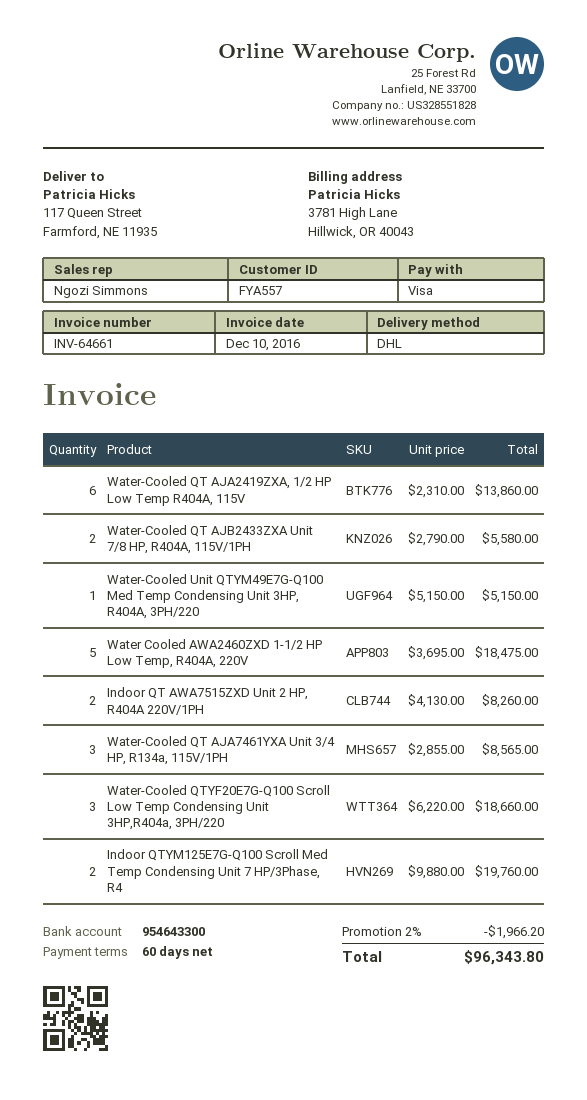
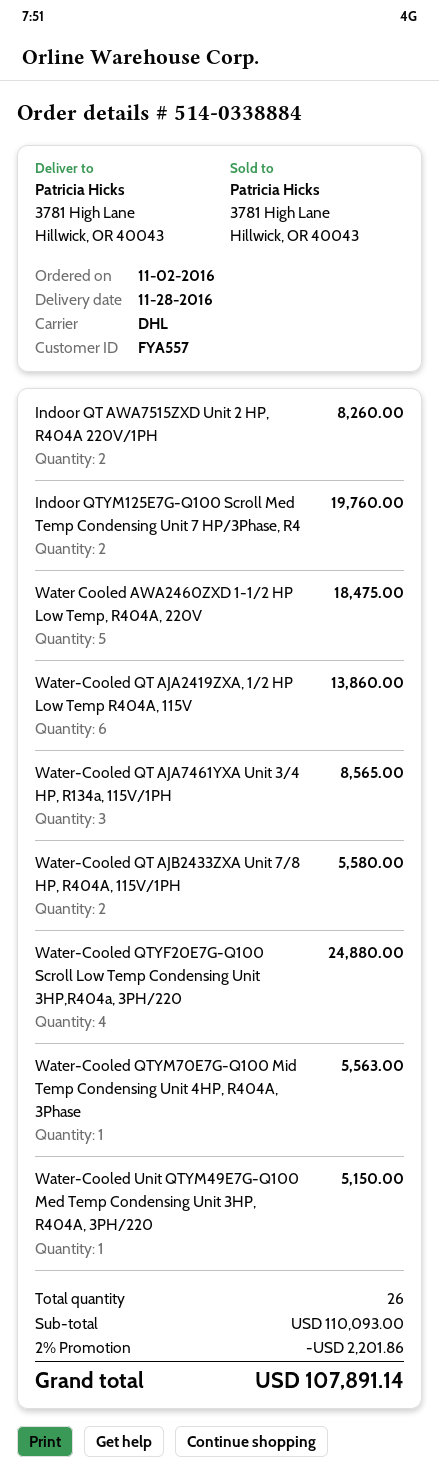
ship to: 117 Queen Street, Farmford, NE 11935 -> 3781 High Lane, Hillwick, OR 40043
Water-Cooled QTYF20E7G-Q100 Scroll Low Temp Condensing Unit 3HP,R404a, 3PH/220: 3 for 18660.00 -> 4 for 24880.00
Water-Cooled QTYM70E7G-Q100 Mid Temp Condensing Unit 4HP, R404A, 3Phase: none -> 1 for 5563.00
discount: 2% = 1966.20 -> 2% = 2201.86
total: 96343.80 -> 107891.14

